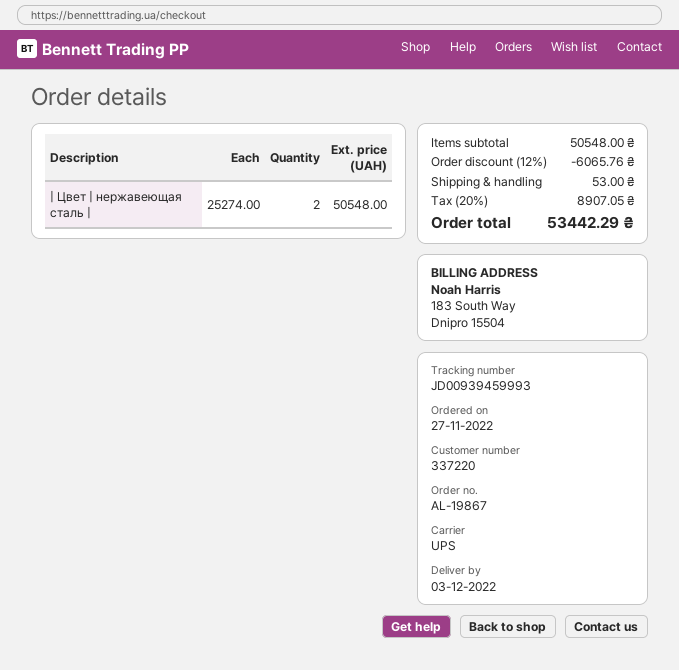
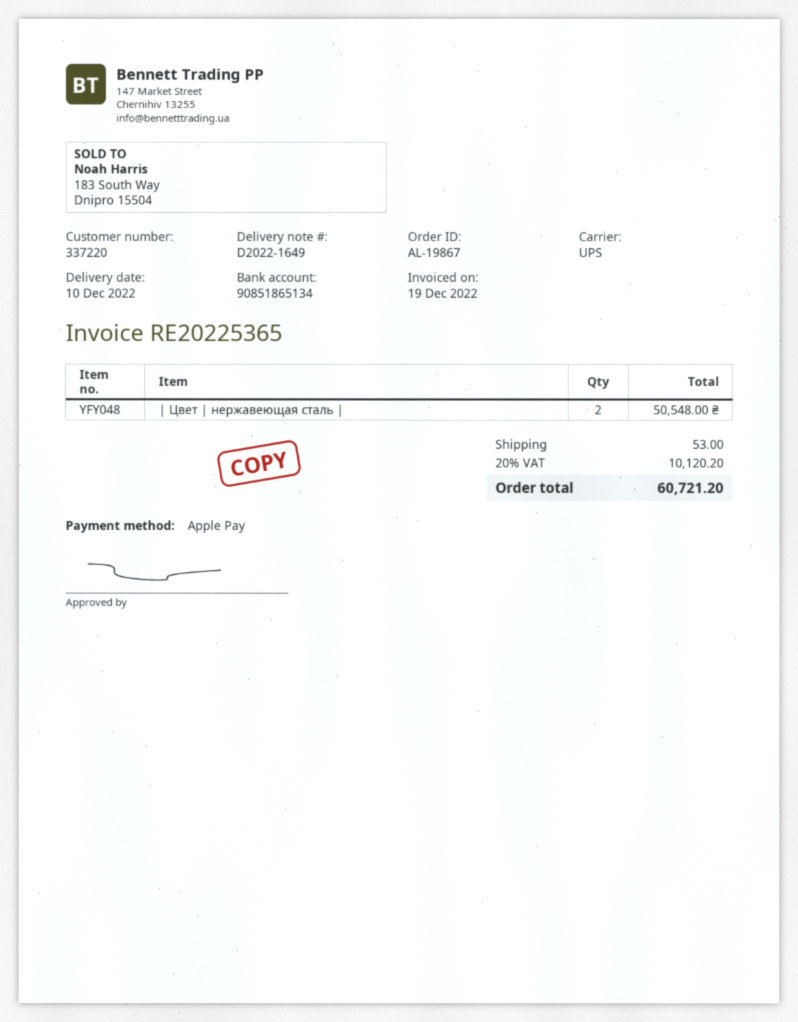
delivery date: 2022-12-03 -> 2022-12-10
discount: 12% = 6065.76 -> none
tax: 20% = 8907.05 -> 20% = 10120.20
total: 53442.29 -> 60721.20

